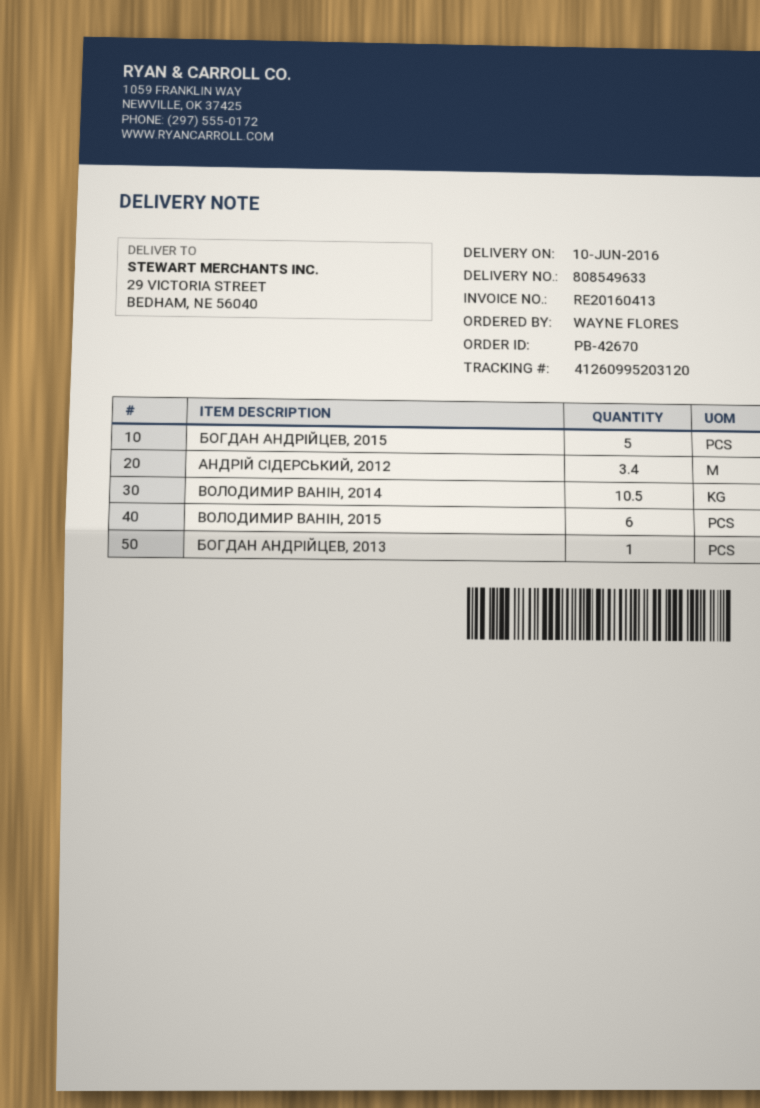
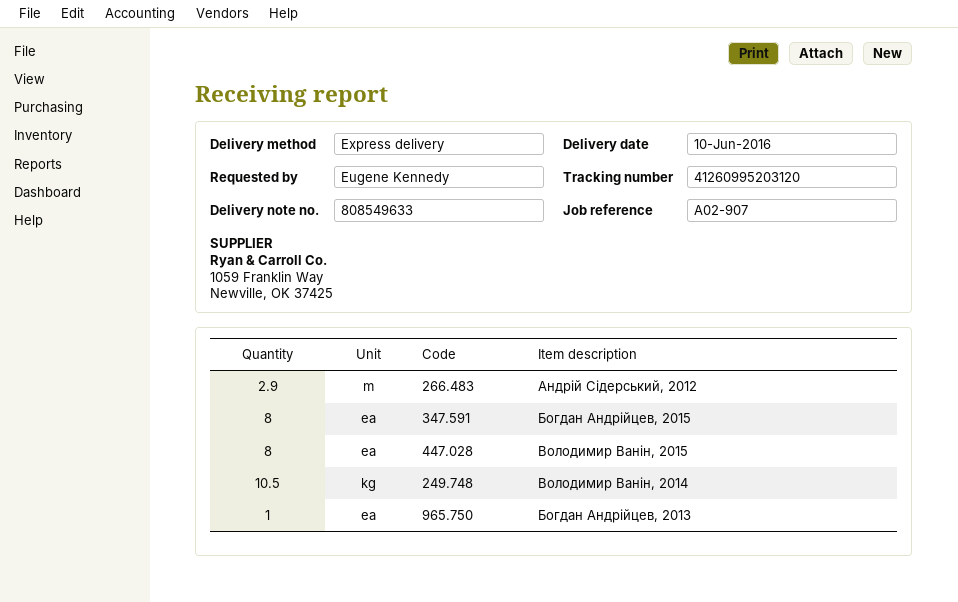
ordered by: WAYNE FLORES -> Eugene Kennedy
БОГДАН АНДРІЙЦЕВ, 2015: 5 -> 8
АНДРІЙ СІДЕРСЬКИЙ, 2012: 3.4 -> 2.9
ВОЛОДИМИР ВАНІН, 2015: 6 -> 8

